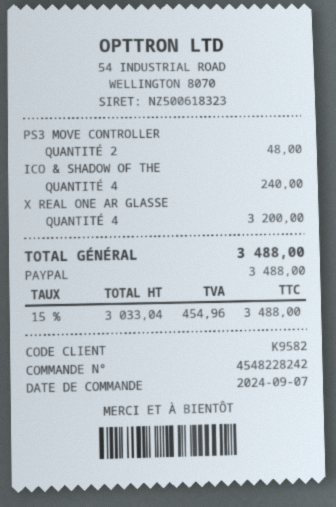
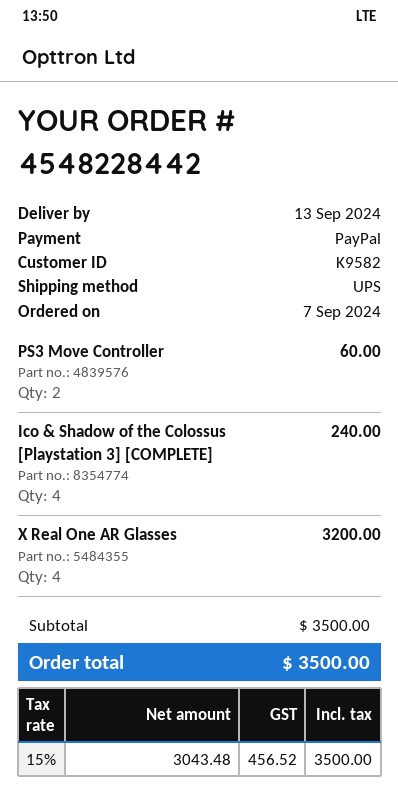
order number: 4548228242 -> 4548228442
PS3 MOVE CONTROLLER: 2 for 48.00 -> 2 for 60.00
net: 3033.04 -> 3043.48
tax: 15% = 454.96 -> 15% = 456.52
total: 3488.00 -> 3500.00

